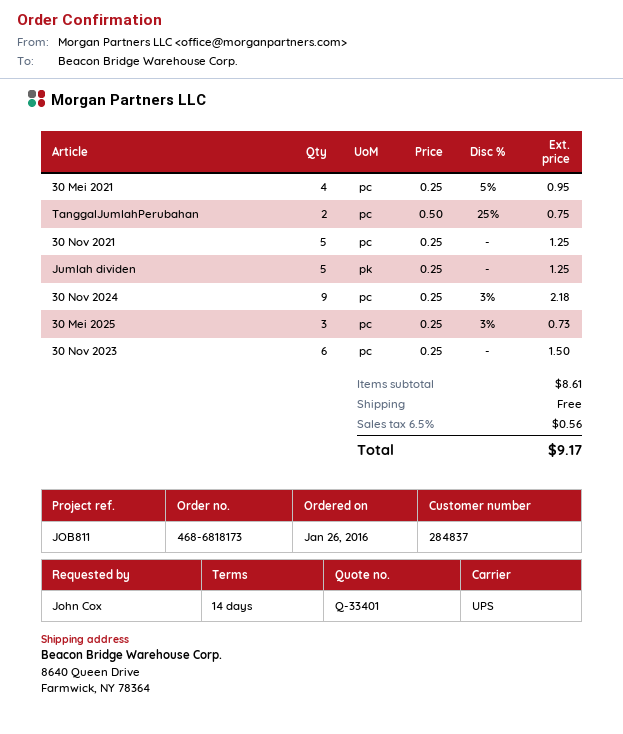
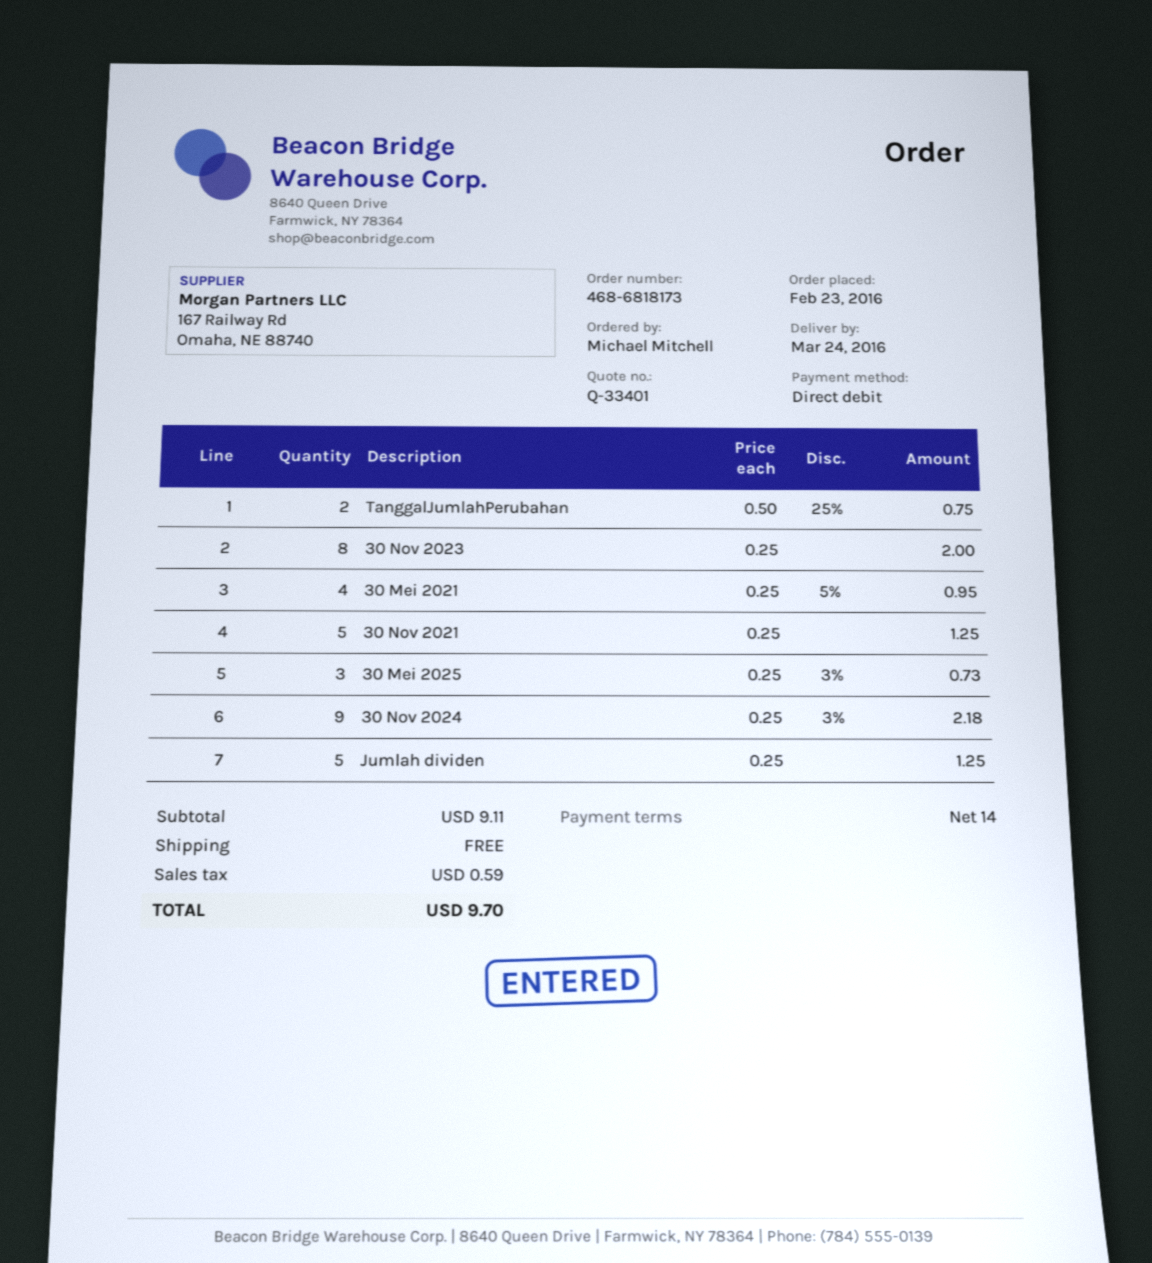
order date: 2016-01-26 -> 2016-02-23
ordered by: John Cox -> Michael Mitchell
30 Nov 2023: 6 x 0.25 = 1.50 -> 8 x 0.25 = 2.00
subtotal: 8.61 -> 9.11
tax: 0.56 -> 0.59
total: 9.17 -> 9.70

